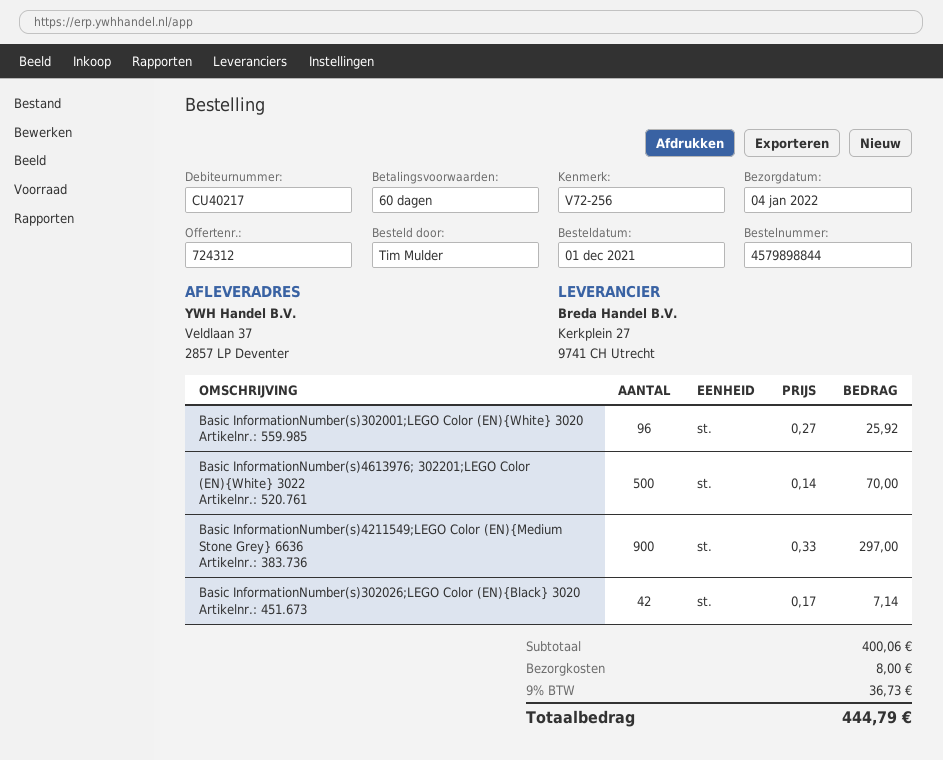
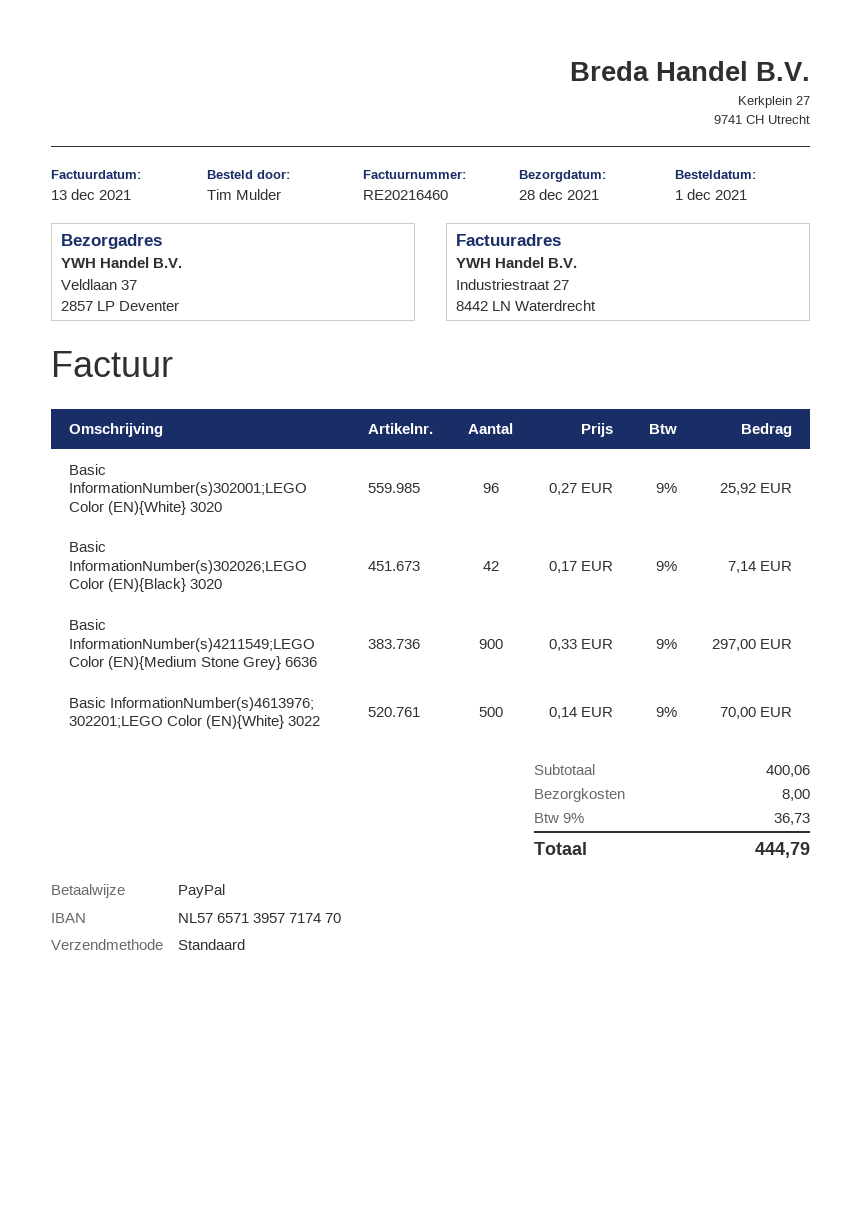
delivery date: 2022-01-04 -> 2021-12-28

